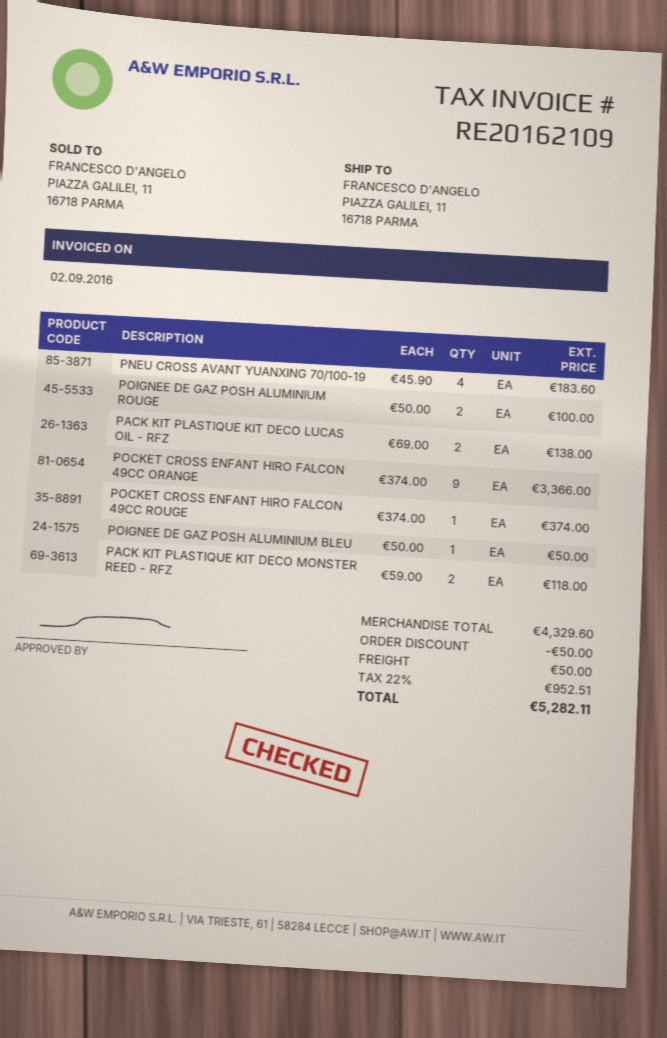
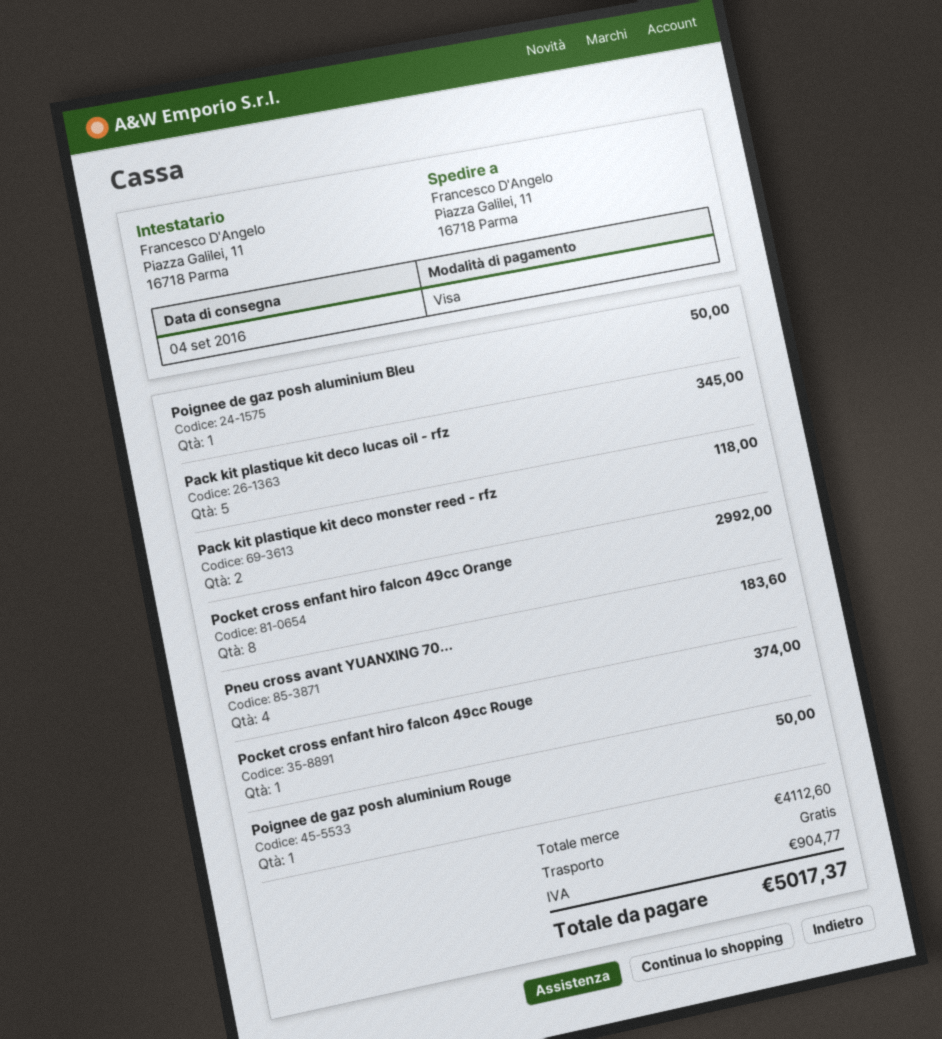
POIGNEE DE GAZ POSH ALUMINIUM ROUGE: 2 for 100.00 -> 1 for 50.00
PACK KIT PLASTIQUE KIT DECO LUCAS OIL - RFZ: 2 for 138.00 -> 5 for 345.00
POCKET CROSS ENFANT HIRO FALCON 49CC ORANGE: 9 for 3366.00 -> 8 for 2992.00
subtotal: 4329.60 -> 4112.60
discount: 50.00 -> none
shipping: 50.00 -> 0.00
tax: 952.51 -> 904.77
total: 5282.11 -> 5017.37

